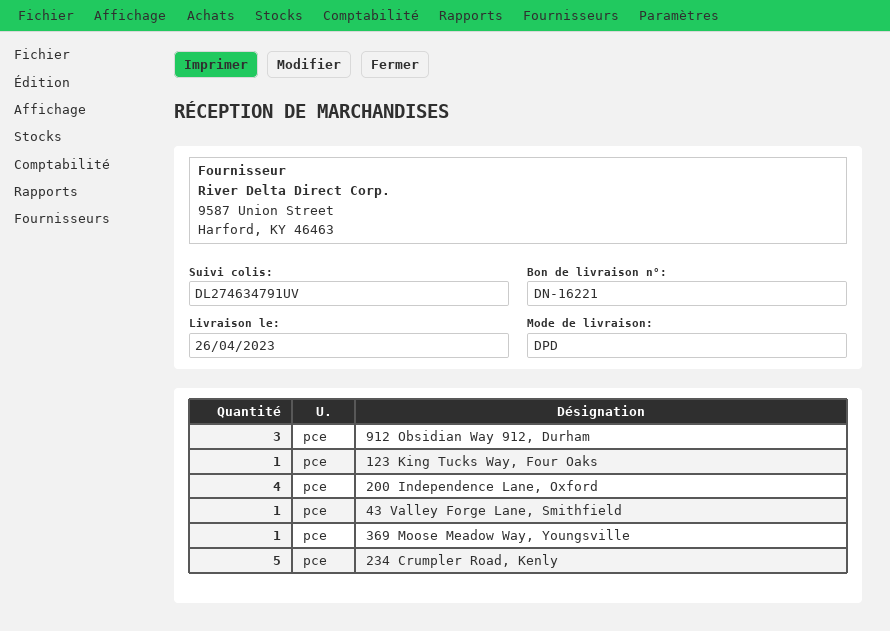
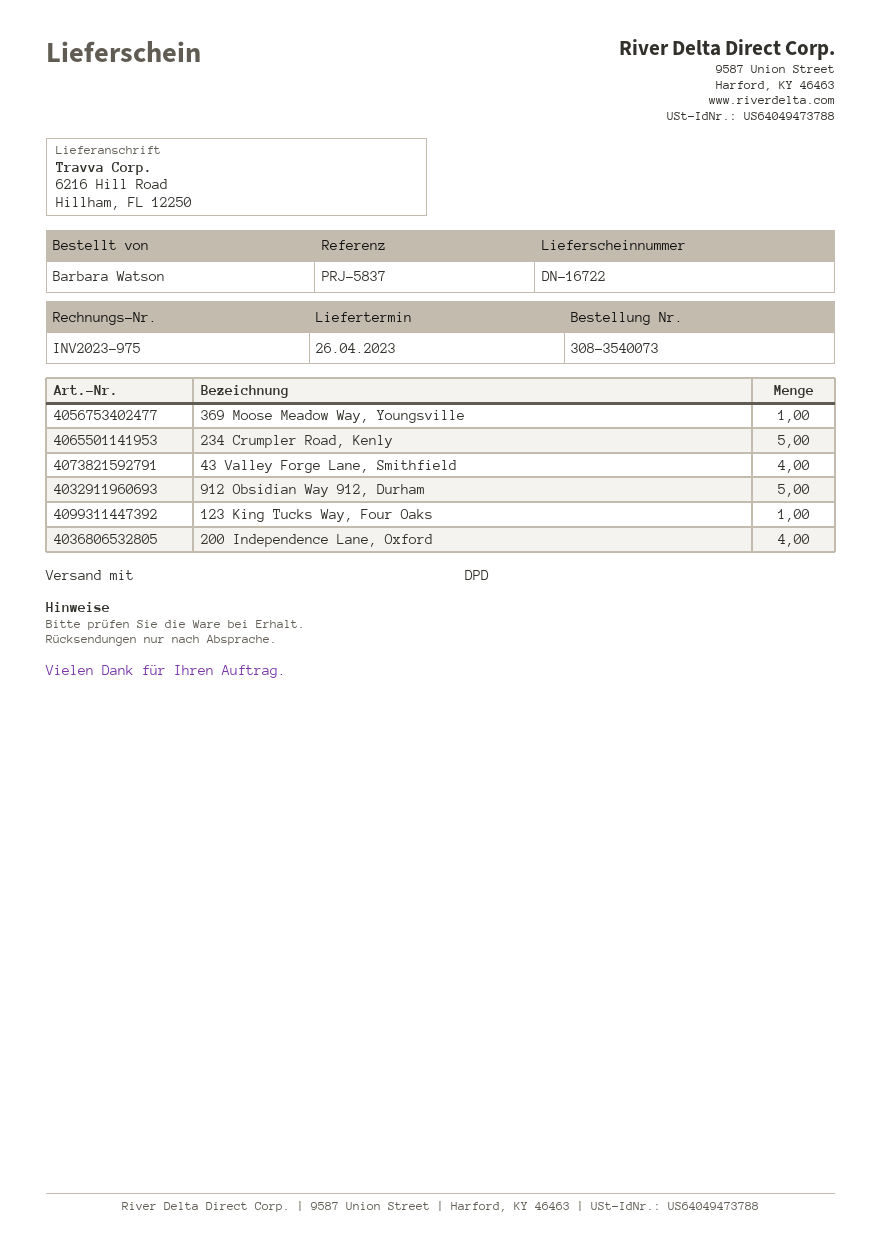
delivery note number: DN-16221 -> DN-16722
912 Obsidian Way 912, Durham: 3 -> 5
43 Valley Forge Lane, Smithfield: 1 -> 4

